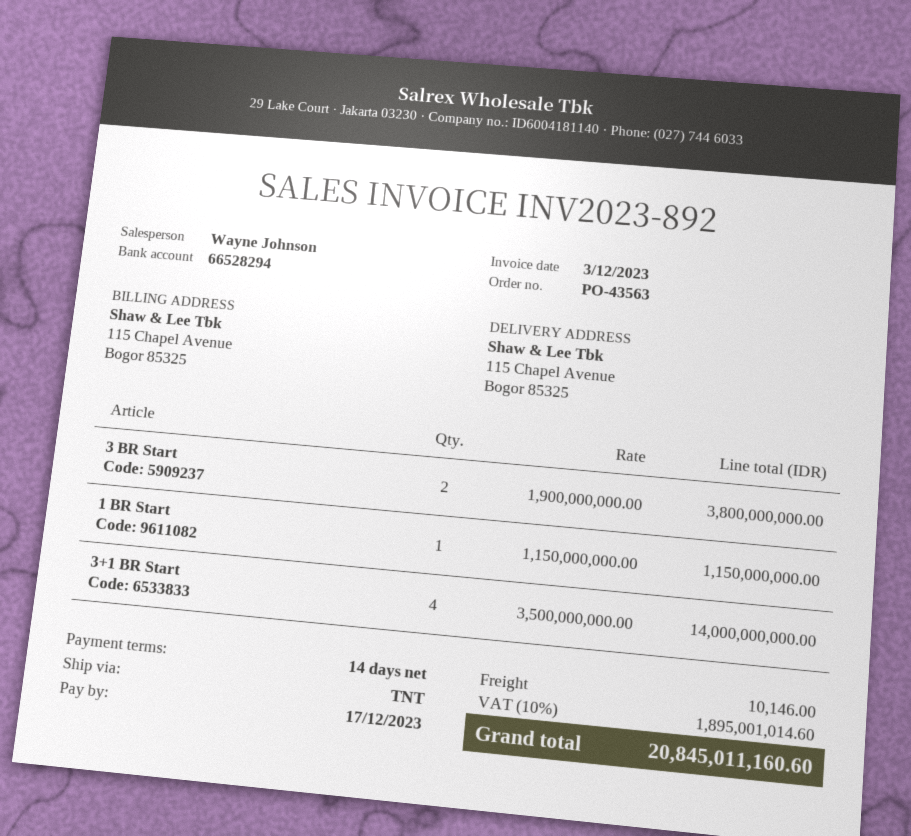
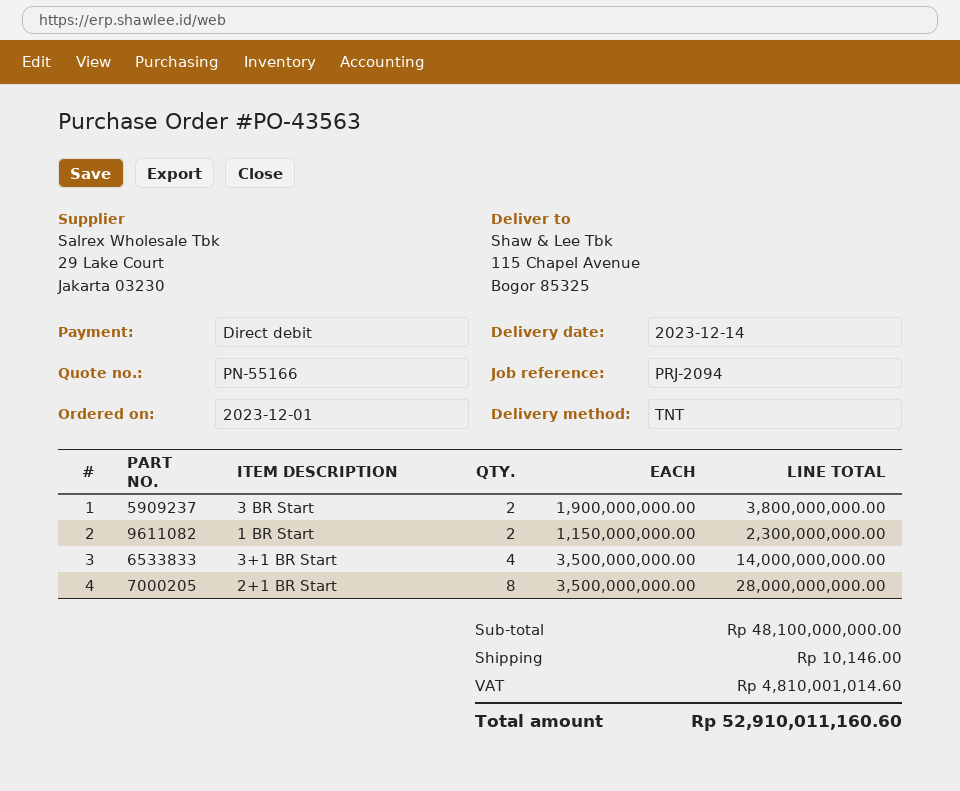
1 BR Start: 1 x 1150000000.00 = 1150000000.00 -> 2 x 1150000000.00 = 2300000000.00
2+1 BR Start: none -> 8 x 3500000000.00 = 28000000000.00
tax: 1895001014.60 -> 4810001014.60
total: 20845011160.60 -> 52910011160.60

